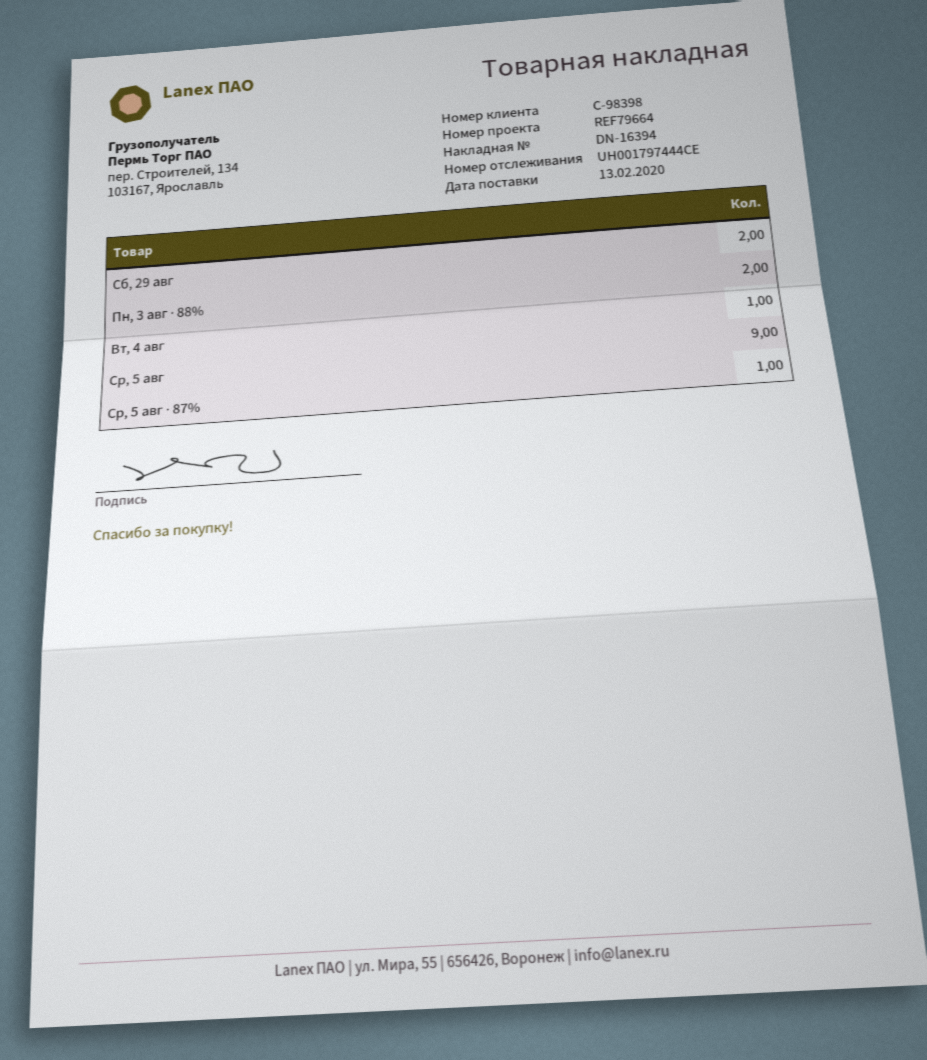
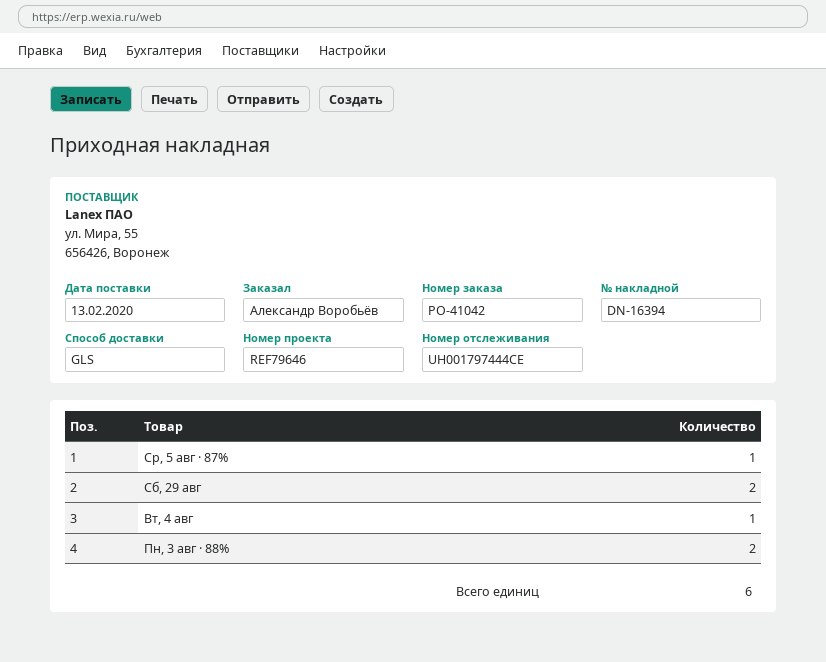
reference: REF79664 -> REF79646
Ср, 5 авг: 9 -> none

